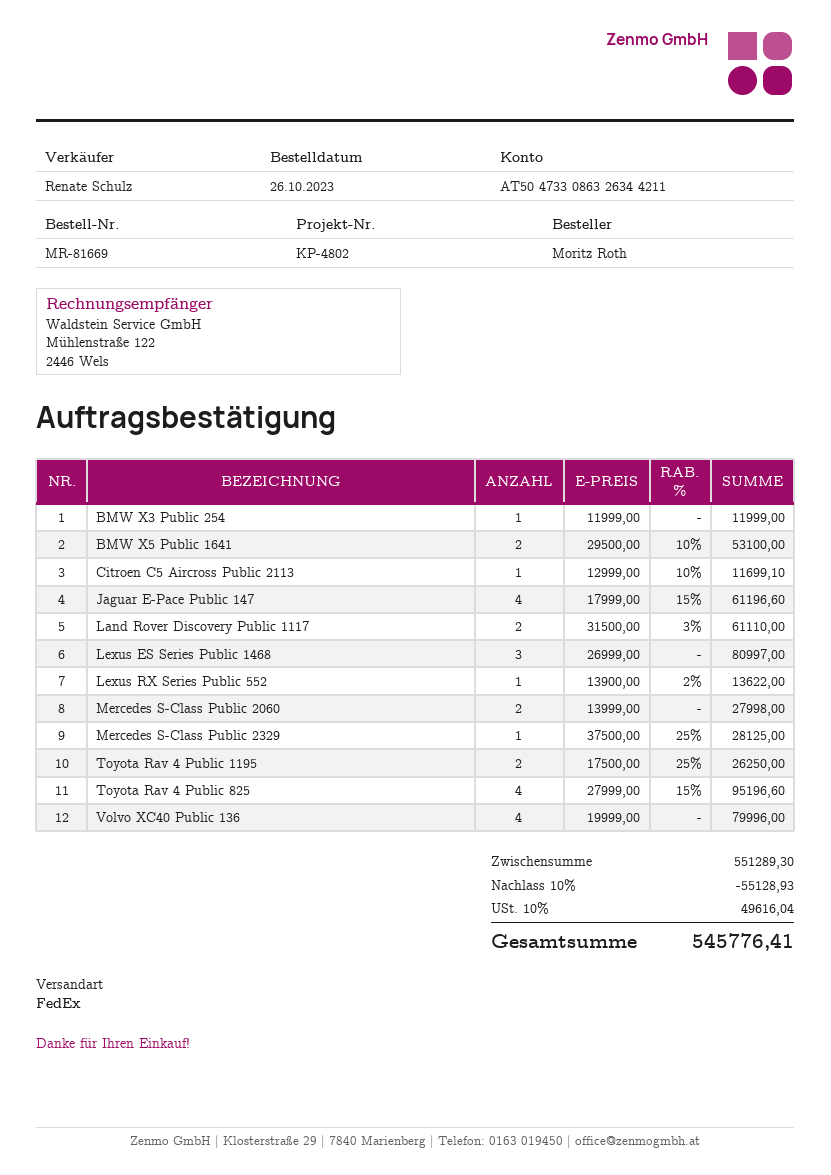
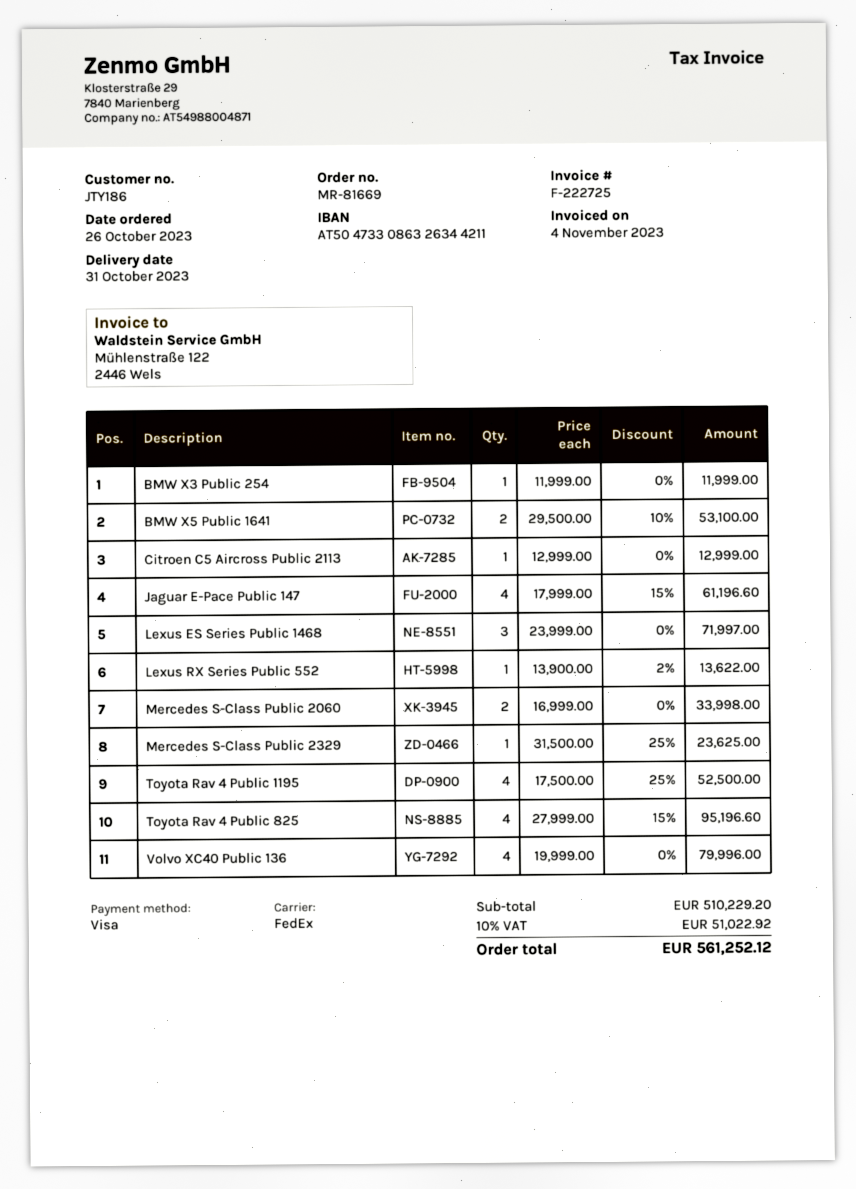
Citroen C5 Aircross Public 2113: 1 x 12999.00 - 10% = 11699.10 -> 1 x 12999.00 = 12999.00
Land Rover Discovery Public 1117: 2 x 31500.00 - 3% = 61110.00 -> none
Lexus ES Series Public 1468: 3 x 26999.00 = 80997.00 -> 3 x 23999.00 = 71997.00
Mercedes S-Class Public 2060: 2 x 13999.00 = 27998.00 -> 2 x 16999.00 = 33998.00
Mercedes S-Class Public 2329: 1 x 37500.00 - 25% = 28125.00 -> 1 x 31500.00 - 25% = 23625.00
Toyota Rav 4 Public 1195: 2 x 17500.00 - 25% = 26250.00 -> 4 x 17500.00 - 25% = 52500.00
subtotal: 551289.30 -> 510229.20
discount: 10% = 55128.93 -> none
tax: 10% = 49616.04 -> 10% = 51022.92
total: 545776.41 -> 561252.12

